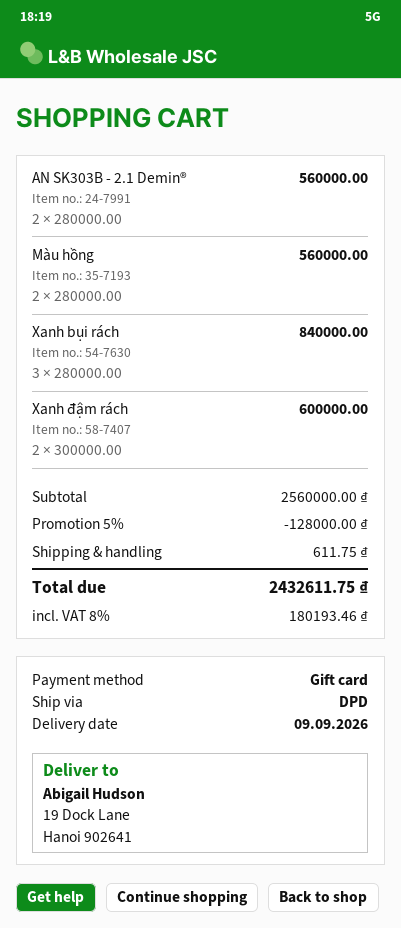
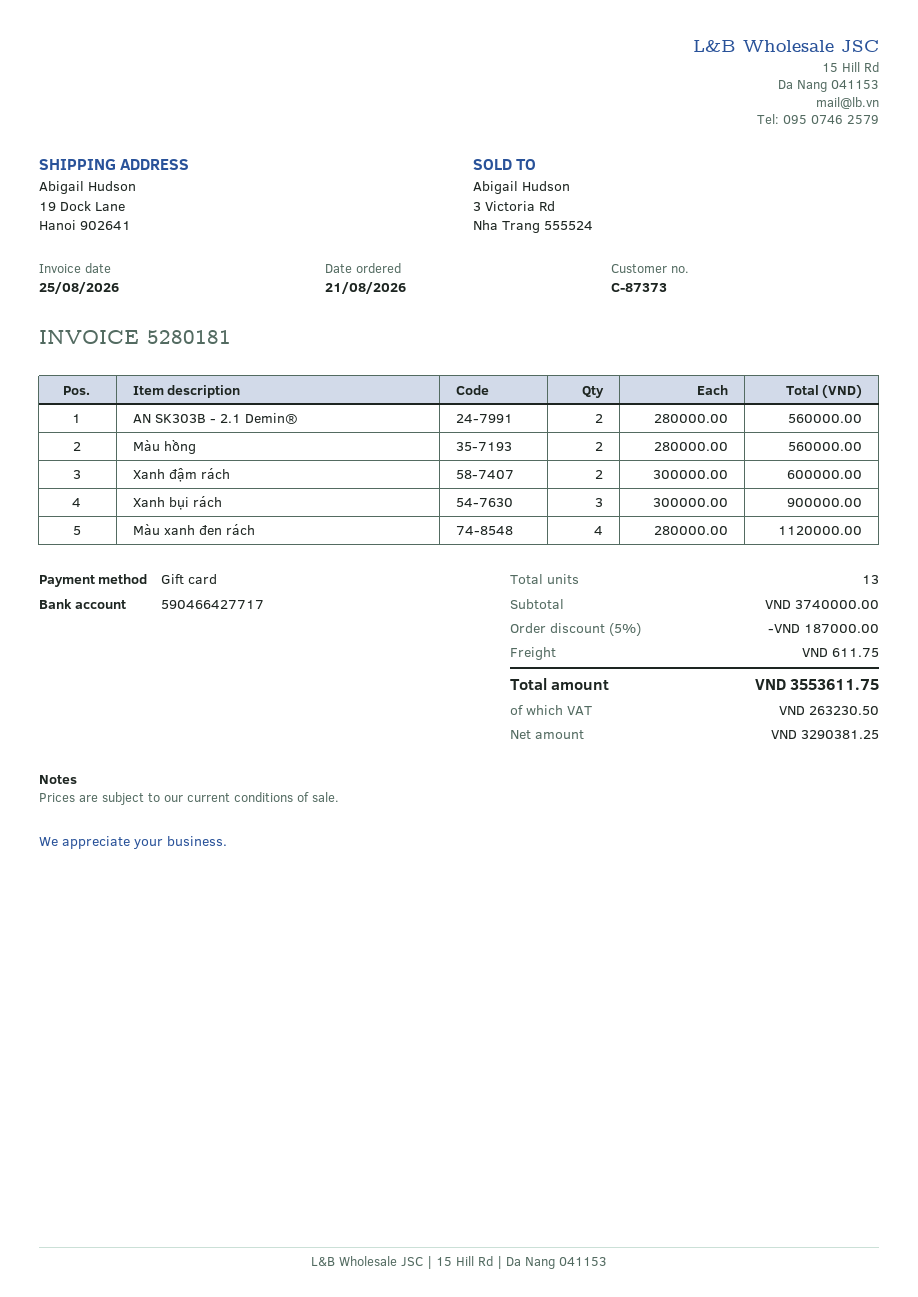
Xanh bụi rách: 3 x 280000.00 = 840000.00 -> 3 x 300000.00 = 900000.00
Màu xanh đen rách: none -> 4 x 280000.00 = 1120000.00
subtotal: 2560000.00 -> 3740000.00
discount: 5% = 128000.00 -> 5% = 187000.00
tax: 180193.46 -> 263230.50
total: 2432611.75 -> 3553611.75

